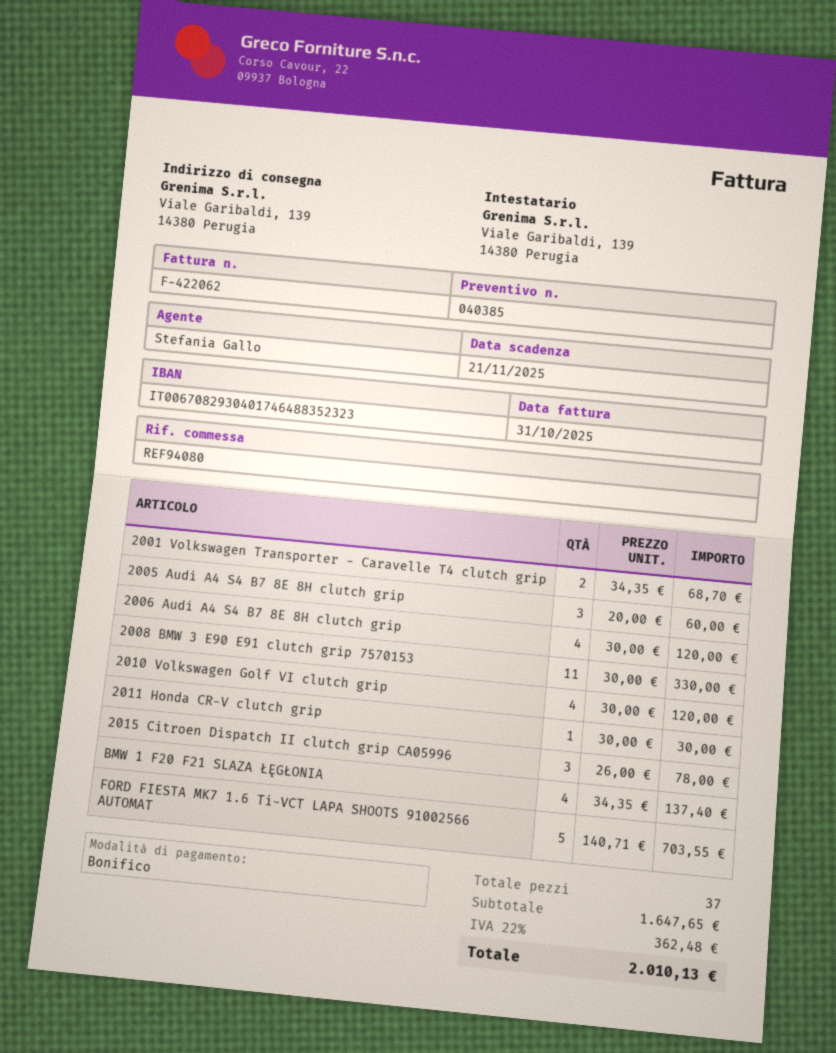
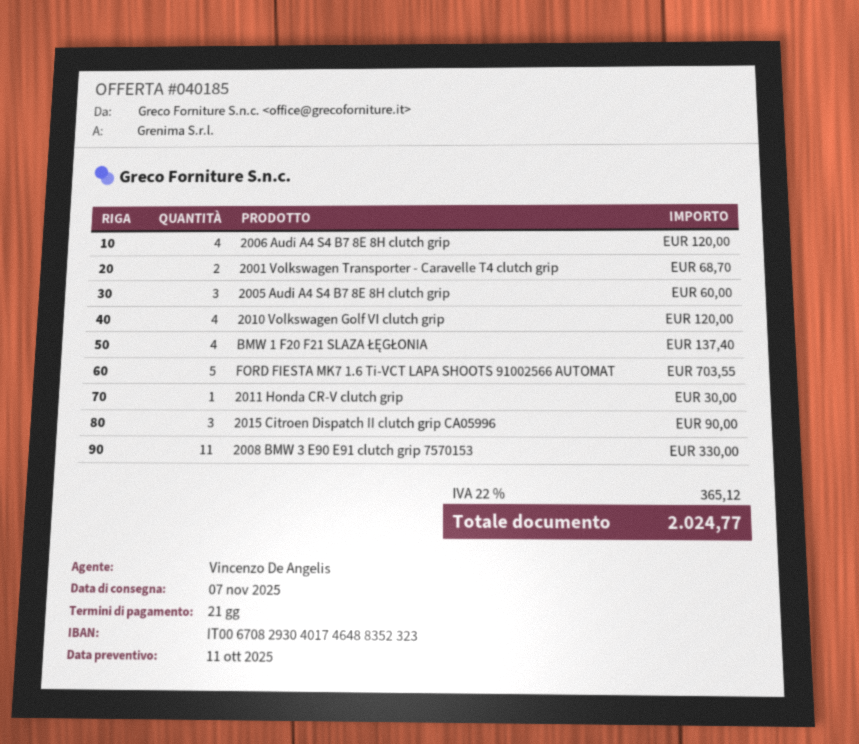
quote number: 040385 -> 040185
sales rep: Stefania Gallo -> Vincenzo De Angelis
2015 Citroen Dispatch II clutch grip CA05996: 3 for 78.00 -> 3 for 90.00
tax: 22% = 362.48 -> 22% = 365.12
total: 2010.13 -> 2024.77

